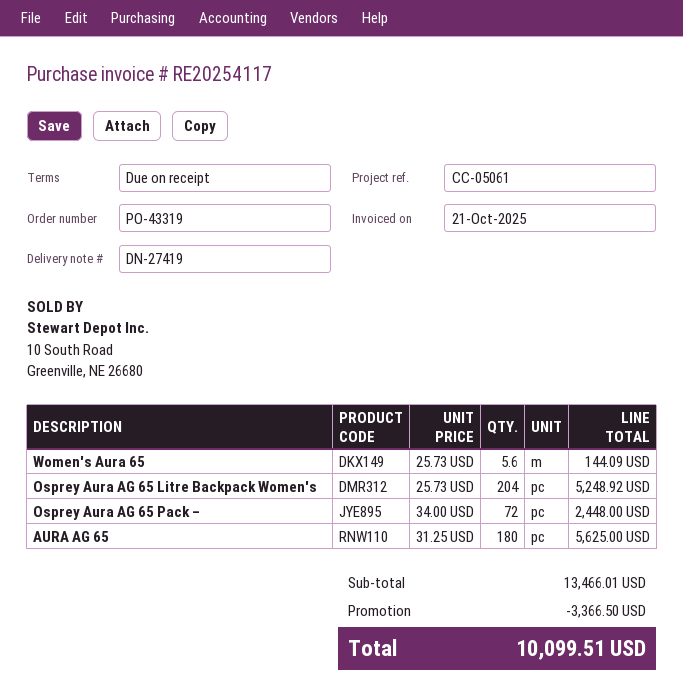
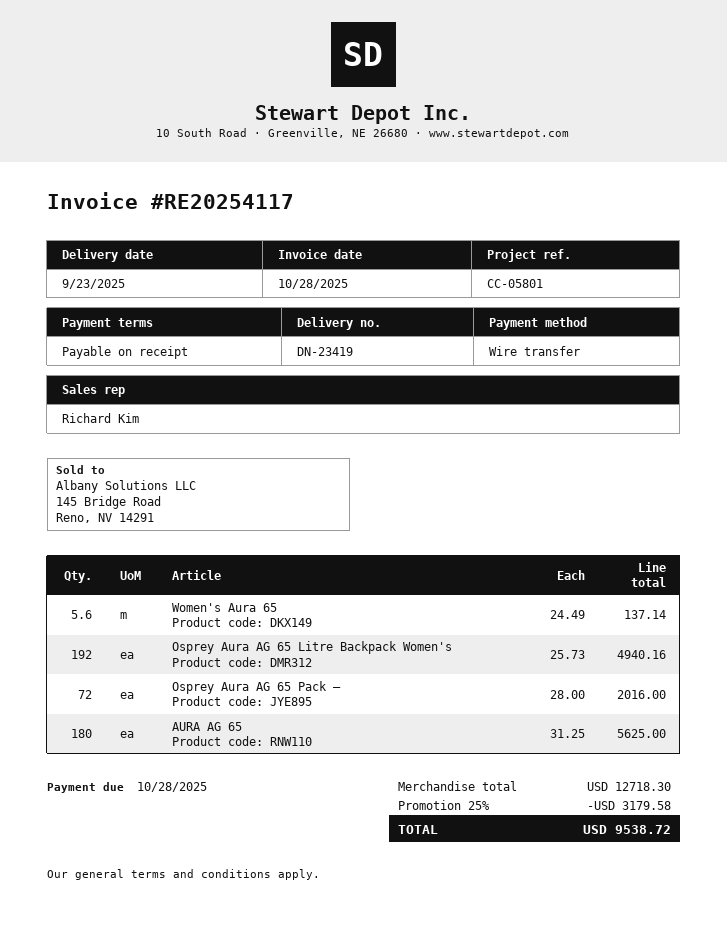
delivery note number: DN-27419 -> DN-23419
invoice date: 2025-10-21 -> 2025-10-28
reference: CC-05061 -> CC-05801
Women's Aura 65: 5.6 x 25.73 = 144.09 -> 5.6 x 24.49 = 137.14
Osprey Aura AG 65 Litre Backpack Women's: 204 x 25.73 = 5248.92 -> 192 x 25.73 = 4940.16
Osprey Aura AG 65 Pack –: 72 x 34.00 = 2448.00 -> 72 x 28.00 = 2016.00
subtotal: 13466.01 -> 12718.30
discount: 3366.50 -> 3179.58
total: 10099.51 -> 9538.72

